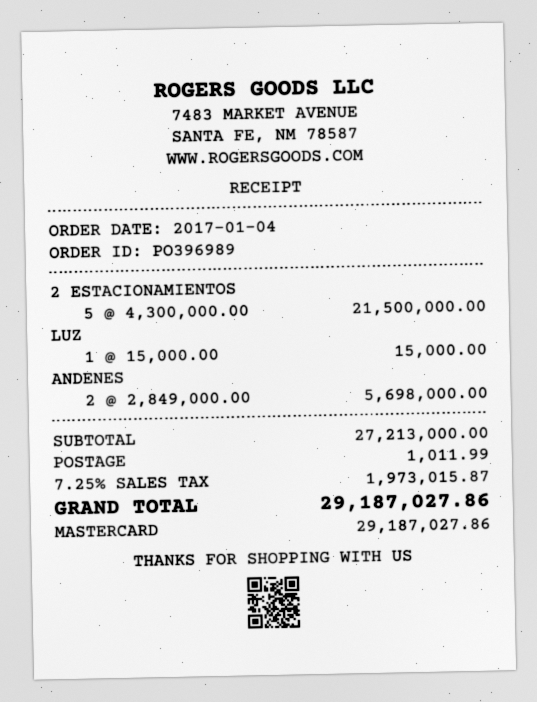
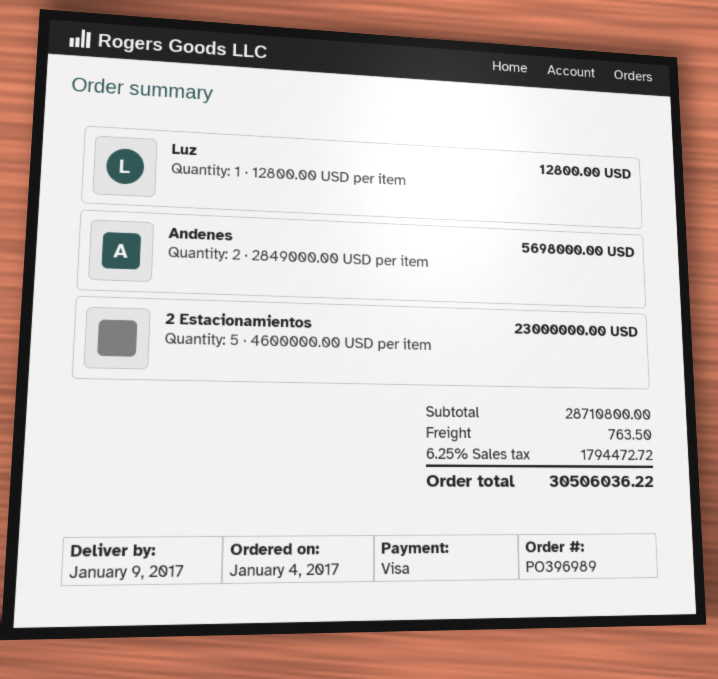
payment method: Mastercard -> Visa
2 ESTACIONAMIENTOS: 5 x 4300000.00 = 21500000.00 -> 5 x 4600000.00 = 23000000.00
LUZ: 1 x 15000.00 = 15000.00 -> 1 x 12800.00 = 12800.00
subtotal: 27213000.00 -> 28710800.00
shipping: 1011.99 -> 763.50
tax: 7.25% = 1973015.87 -> 6.25% = 1794472.72
total: 29187027.86 -> 30506036.22

